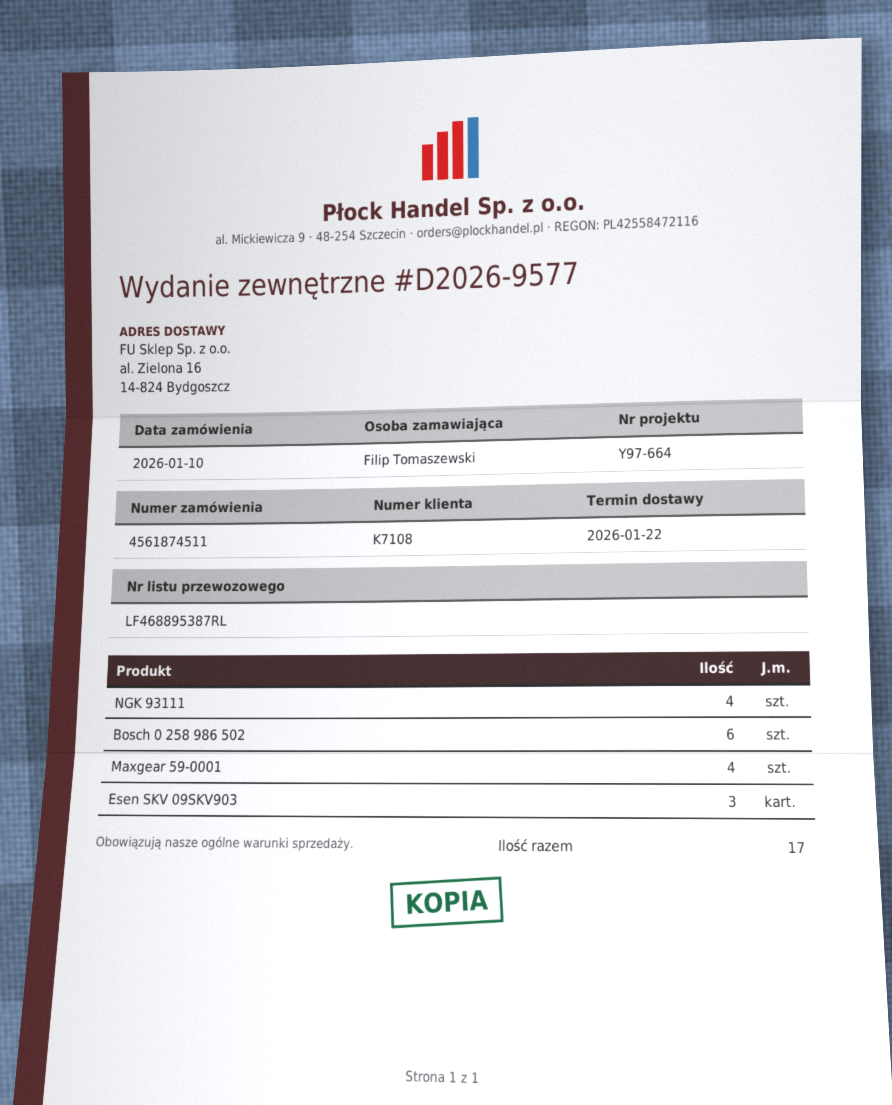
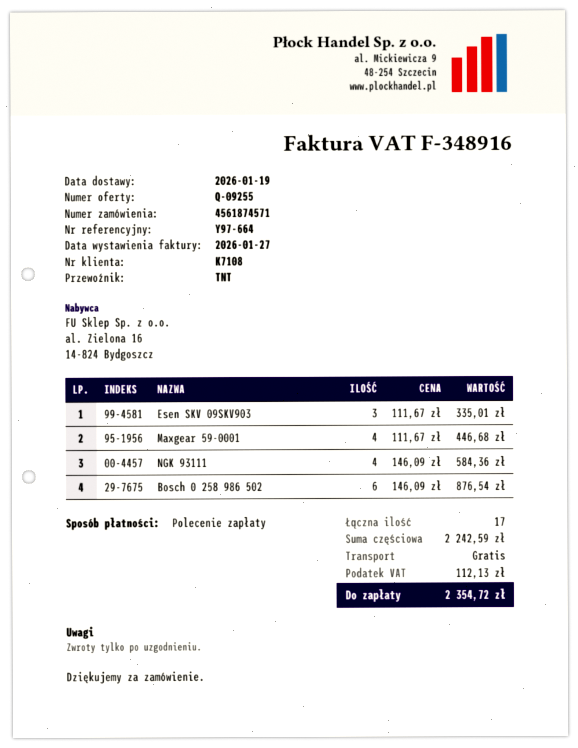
order number: 4561874511 -> 4561874571
delivery date: 2026-01-22 -> 2026-01-19

